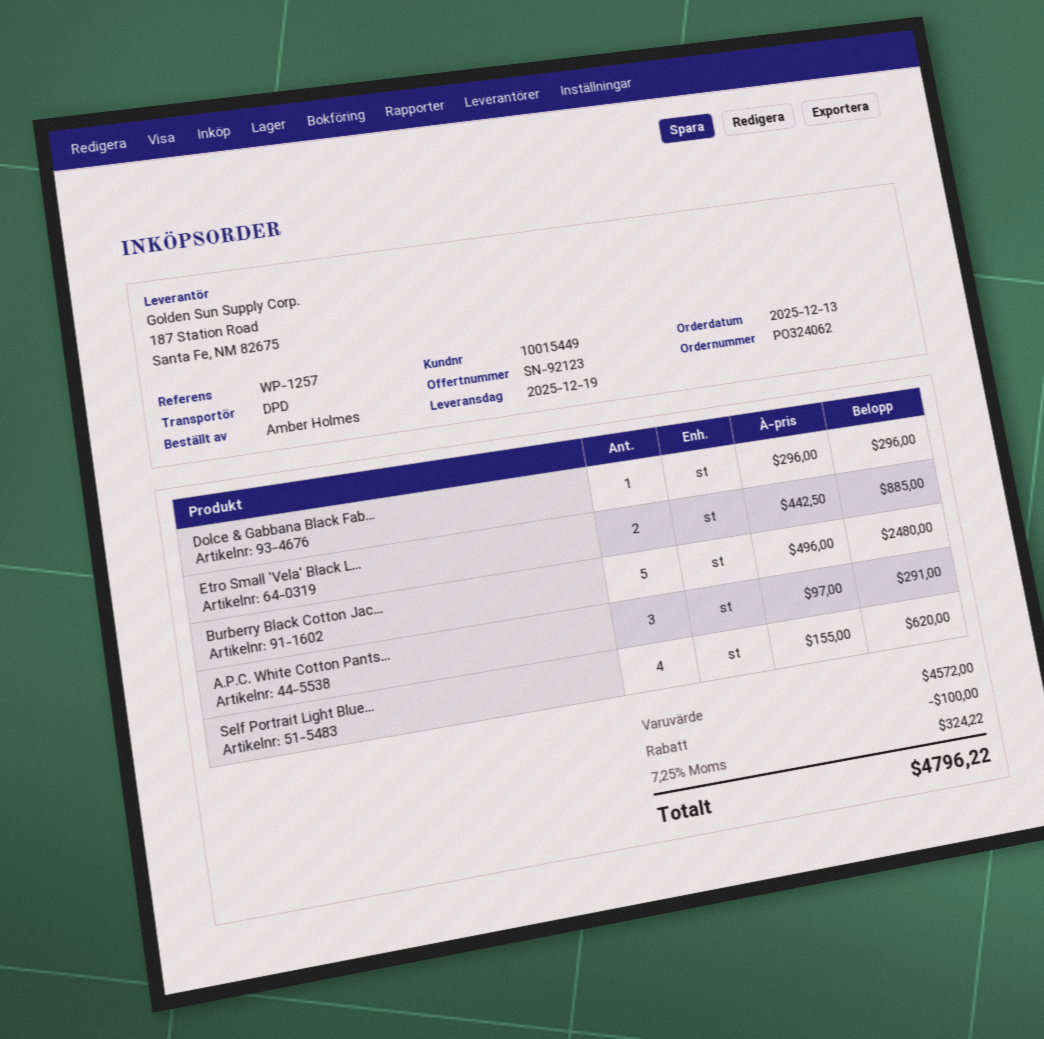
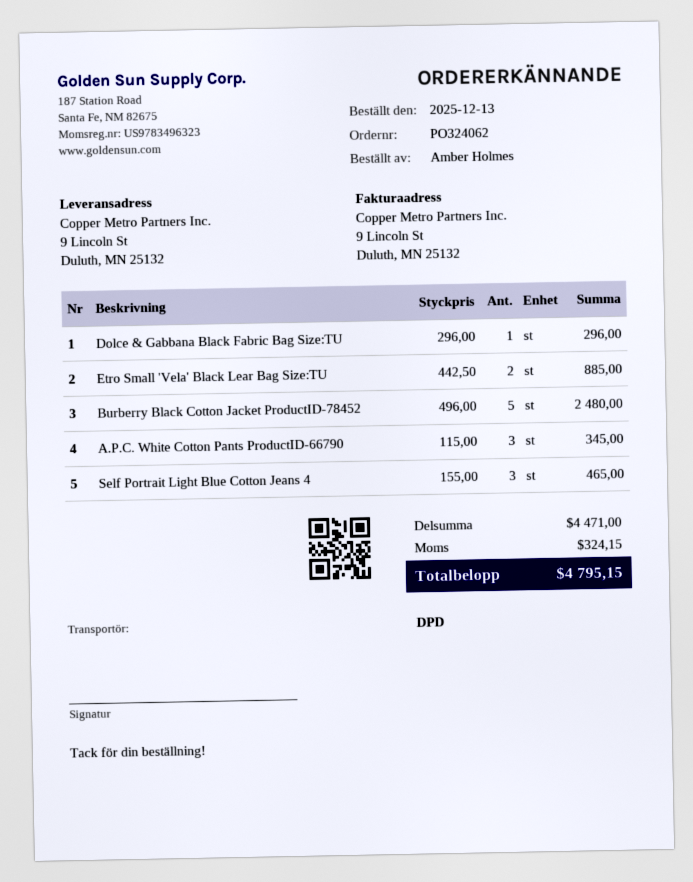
A.P.C. White Cotton Pants...: 3 x 97.00 = 291.00 -> 3 x 115.00 = 345.00
Self Portrait Light Blue...: 4 x 155.00 = 620.00 -> 3 x 155.00 = 465.00
subtotal: 4572.00 -> 4471.00
discount: 100.00 -> none
tax: 324.22 -> 324.15
total: 4796.22 -> 4795.15

